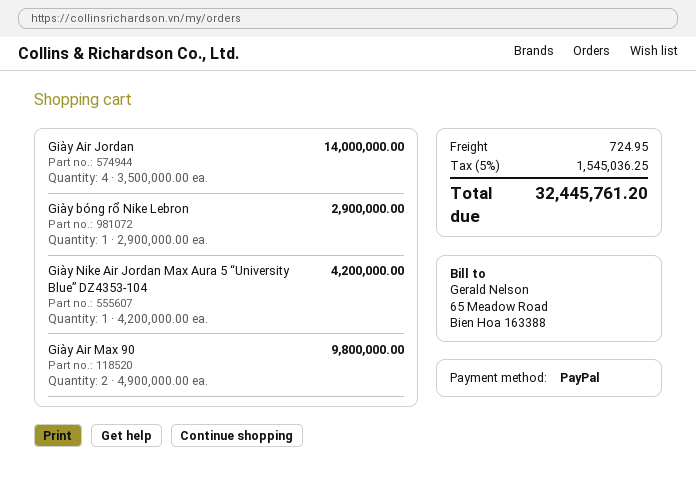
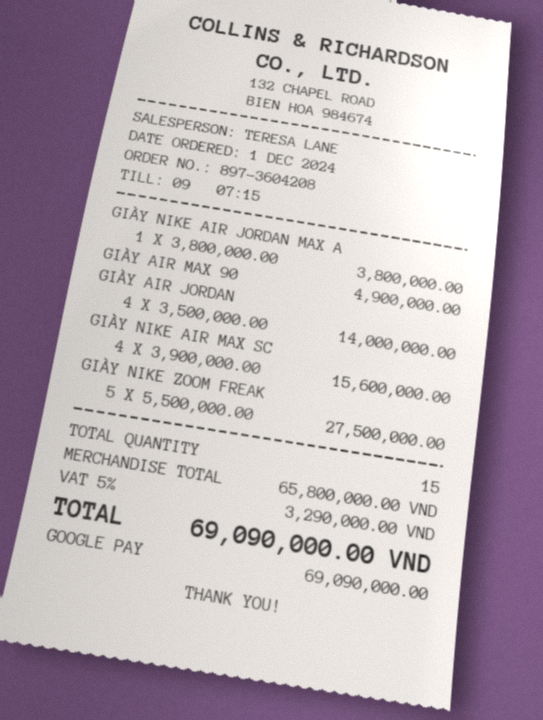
payment method: PayPal -> Google Pay
Giày bóng rổ Nike Lebron: 1 x 2900000.00 = 2900000.00 -> none
Giày Nike Air Jordan Max Aura 5 “University Blue” DZ4353-104: 1 x 4200000.00 = 4200000.00 -> 1 x 3800000.00 = 3800000.00
Giày Air Max 90: 2 x 4900000.00 = 9800000.00 -> 1 x 4900000.00 = 4900000.00
GIÀY NIKE AIR MAX SC: none -> 4 x 3900000.00 = 15600000.00
GIÀY NIKE ZOOM FREAK: none -> 5 x 5500000.00 = 27500000.00
shipping: 724.95 -> none
tax: 5% = 1545036.25 -> 5% = 3290000.00
total: 32445761.20 -> 69090000.00

